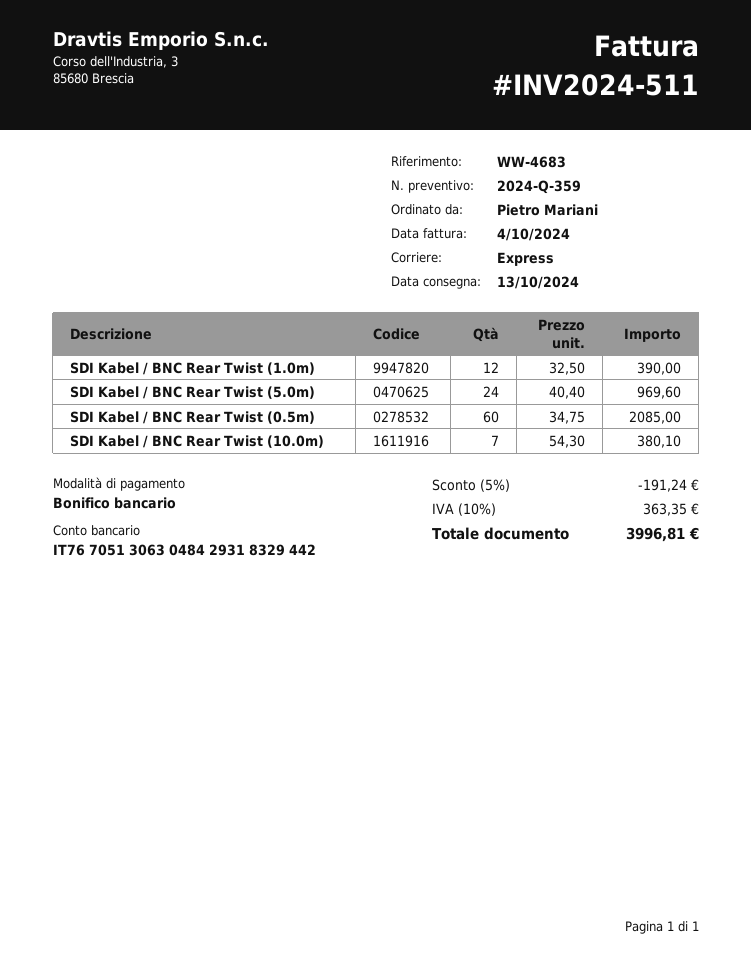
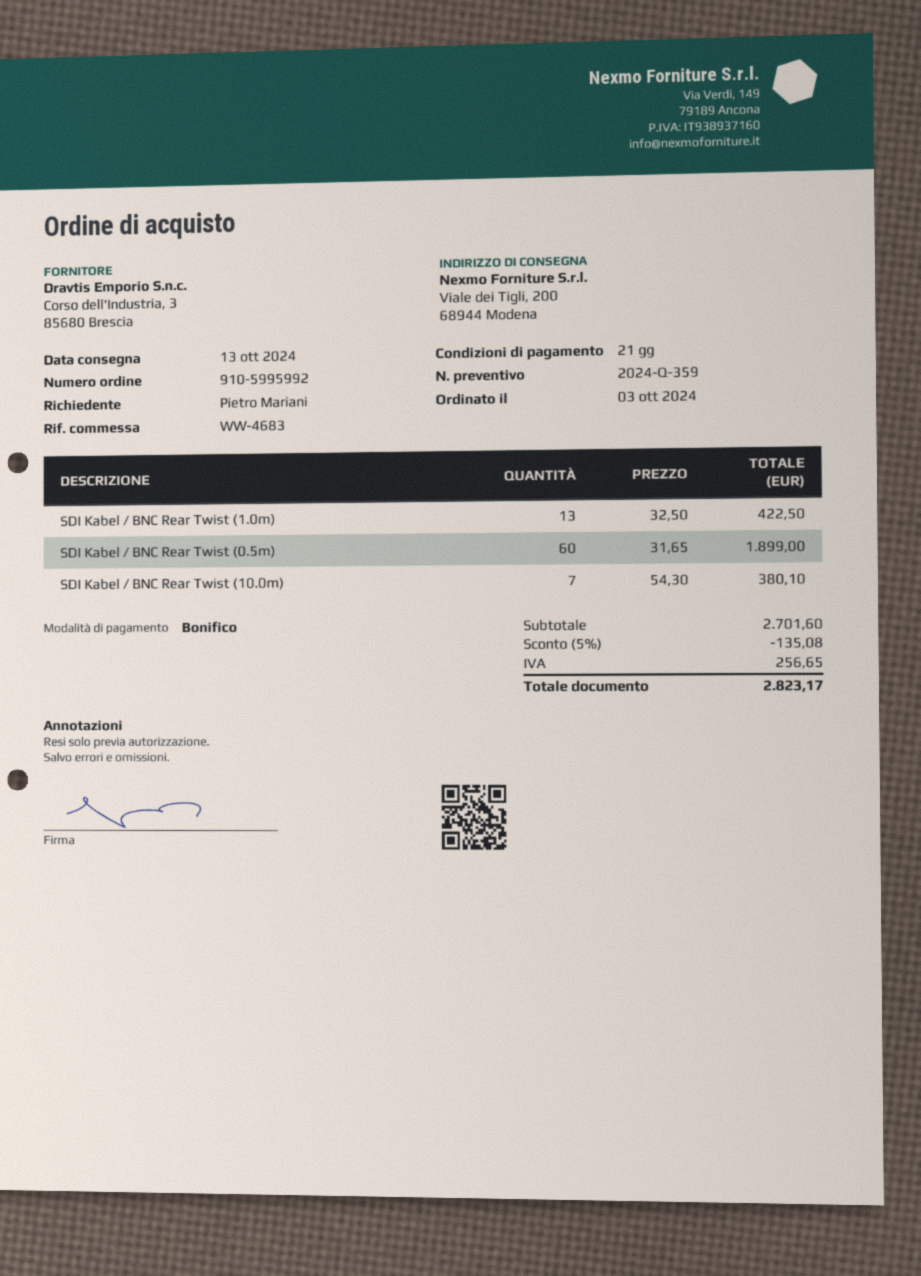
SDI Kabel / BNC Rear Twist (1.0m): 12 x 32.50 = 390.00 -> 13 x 32.50 = 422.50
SDI Kabel / BNC Rear Twist (5.0m): 24 x 40.40 = 969.60 -> none
SDI Kabel / BNC Rear Twist (0.5m): 60 x 34.75 = 2085.00 -> 60 x 31.65 = 1899.00
discount: 5% = 191.24 -> 5% = 135.08
tax: 363.35 -> 256.65
total: 3996.81 -> 2823.17

